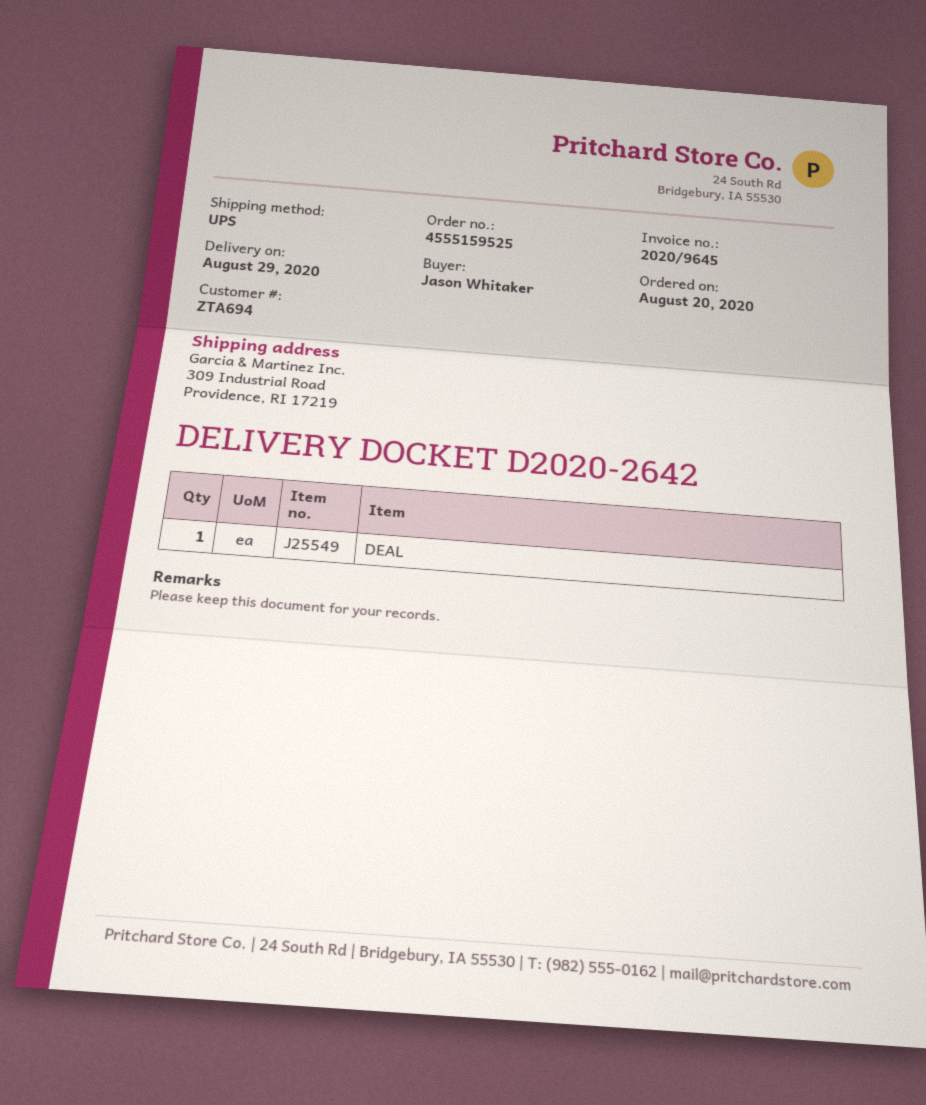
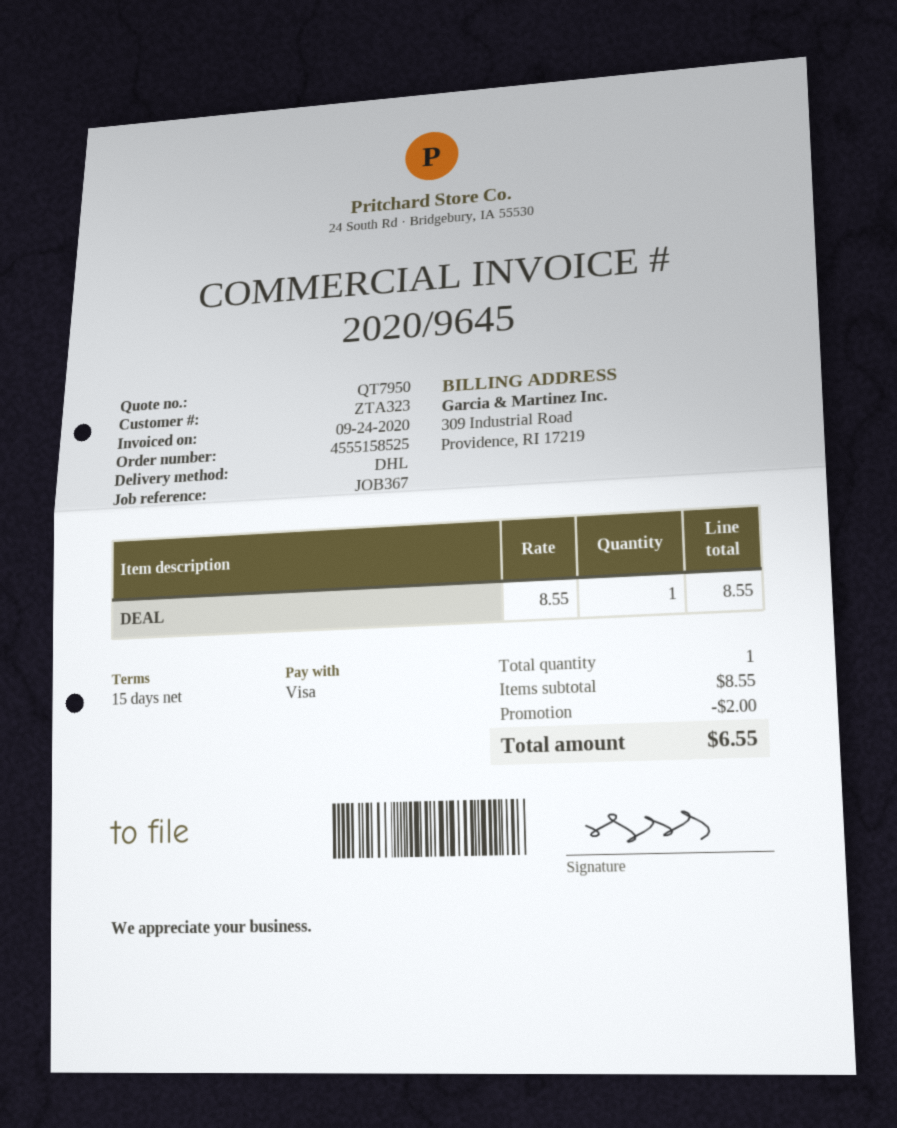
order number: 4555159525 -> 4555158525
customer number: ZTA694 -> ZTA323
shipping method: UPS -> DHL

